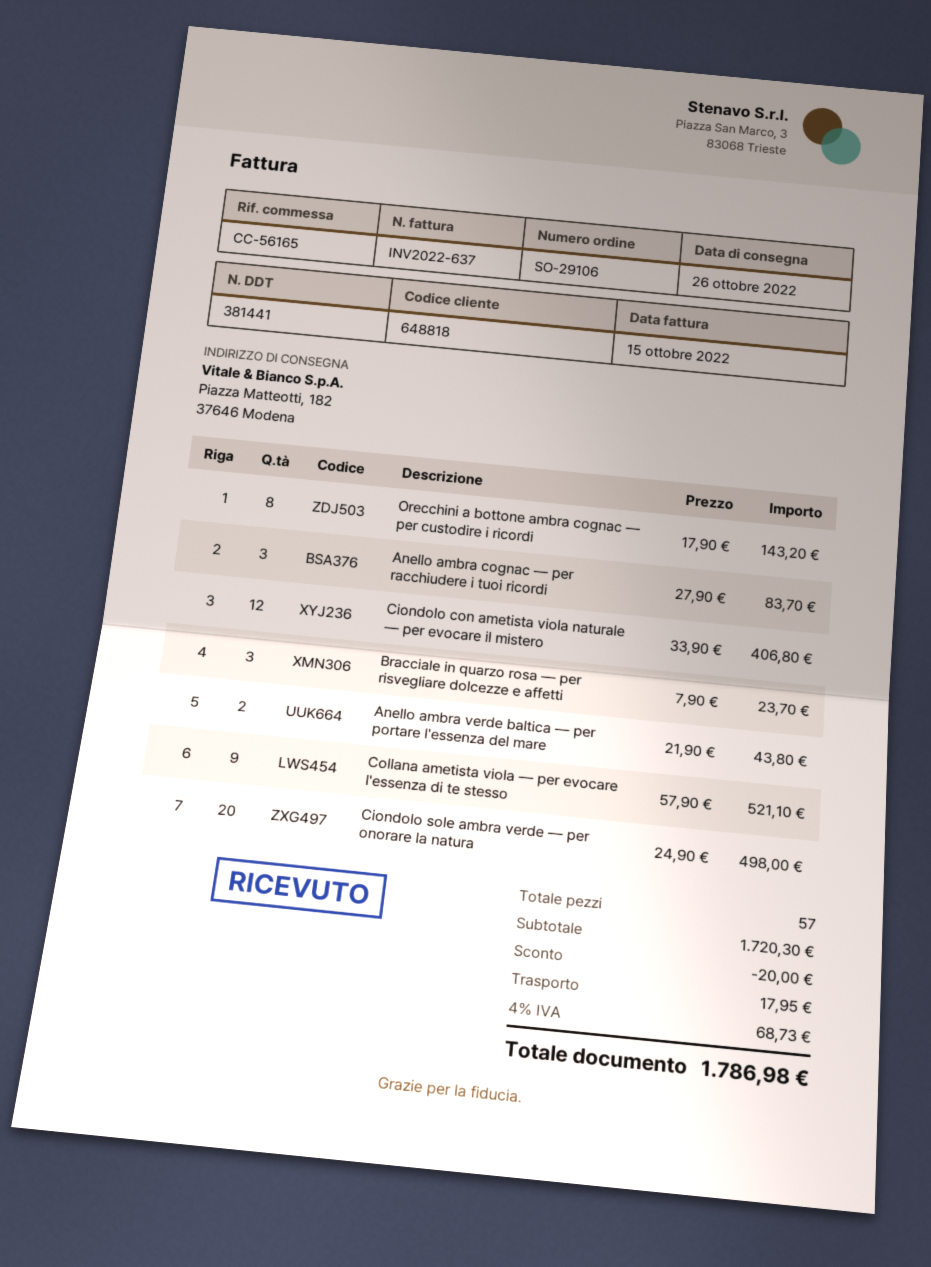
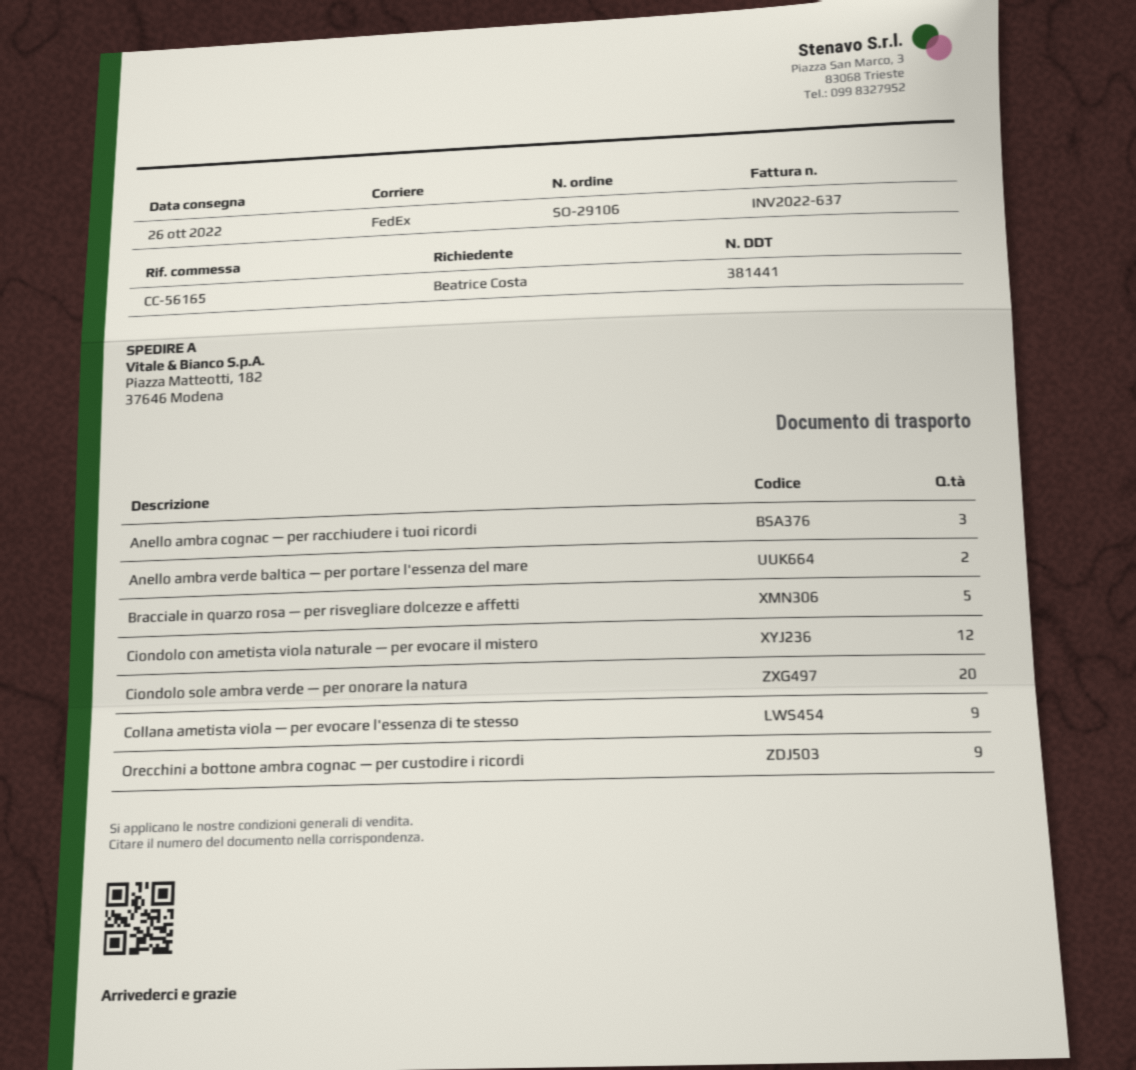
Orecchini a bottone ambra cognac — per custodire i ricordi: 8 -> 9
Bracciale in quarzo rosa — per risvegliare dolcezze e affetti: 3 -> 5

